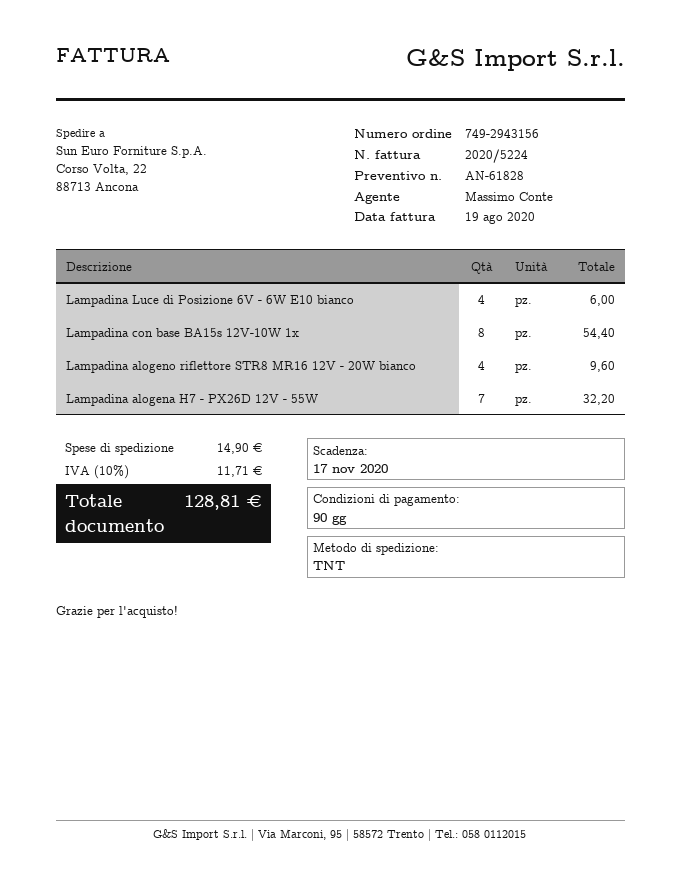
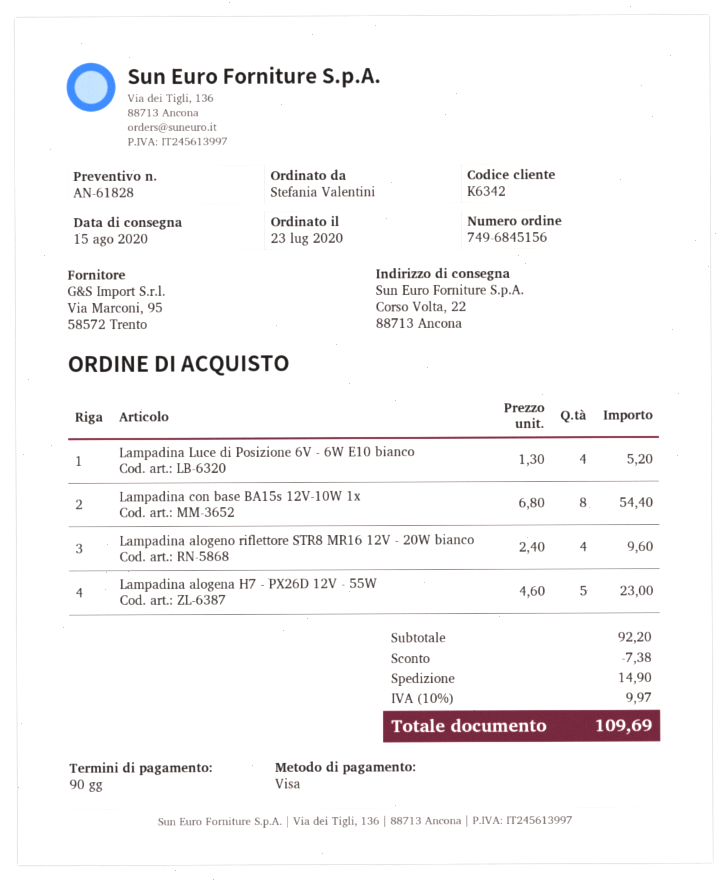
order number: 749-2943156 -> 749-6845156
Lampadina Luce di Posizione 6V - 6W E10 bianco: 4 for 6.00 -> 4 for 5.20
Lampadina alogena H7 - PX26D 12V - 55W: 7 for 32.20 -> 5 for 23.00
discount: none -> 7.38
tax: 10% = 11.71 -> 10% = 9.97
total: 128.81 -> 109.69

